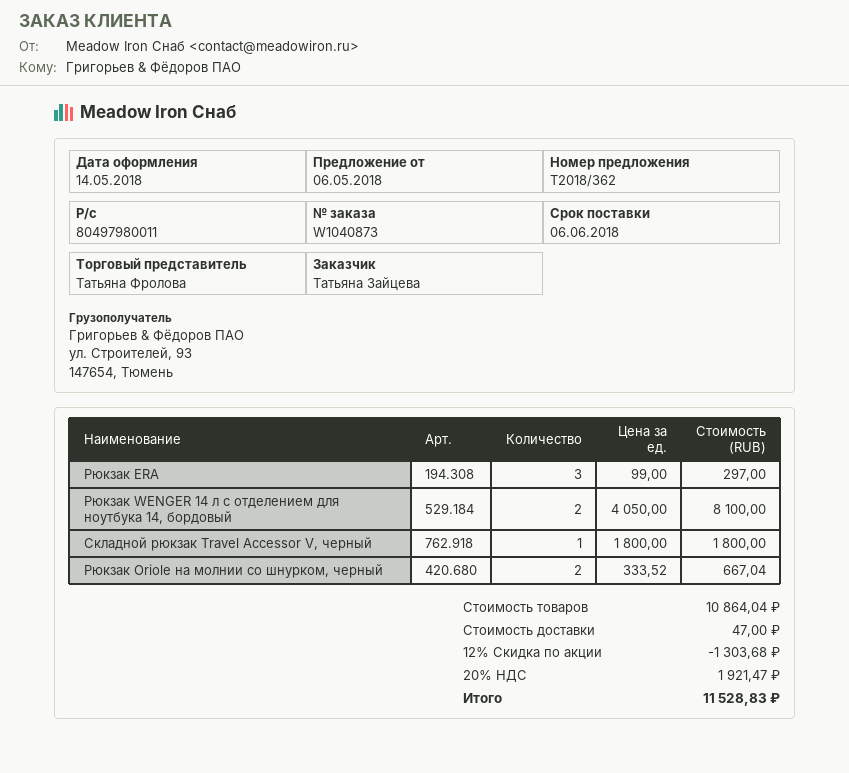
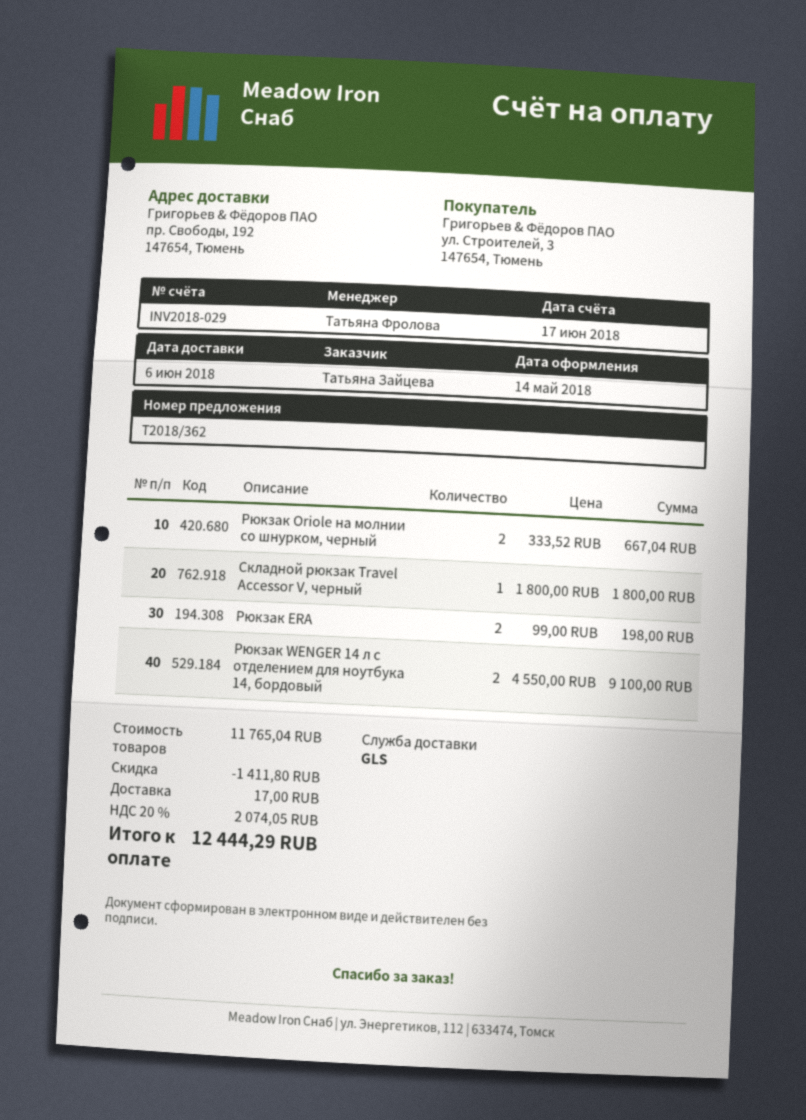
ship to: ул. Строителей, 93, 147654, Тюмень -> пр. Свободы, 192, 147654, Тюмень
Рюкзак ERA: 3 x 99.00 = 297.00 -> 2 x 99.00 = 198.00
Рюкзак WENGER 14 л с отделением для ноутбука 14, бордовый: 2 x 4050.00 = 8100.00 -> 2 x 4550.00 = 9100.00
subtotal: 10864.04 -> 11765.04
discount: 1303.68 -> 1411.80
shipping: 47.00 -> 17.00
tax: 20% = 1921.47 -> 20% = 2074.05
total: 11528.83 -> 12444.29

